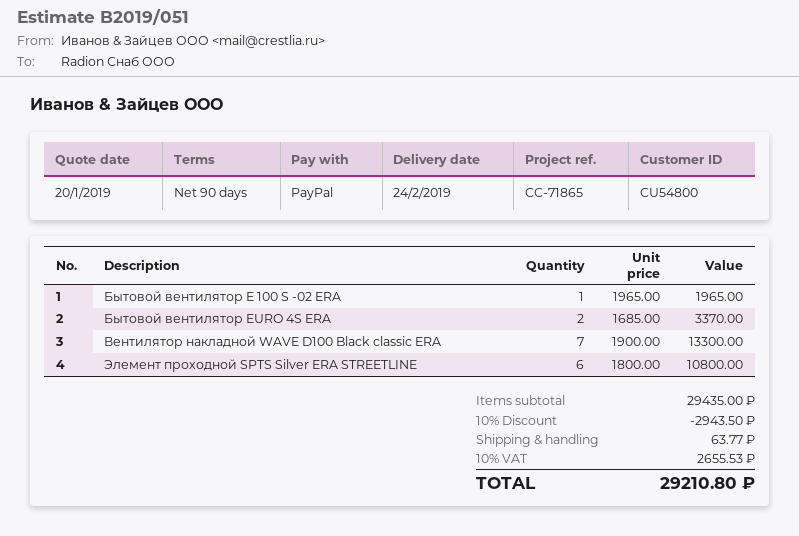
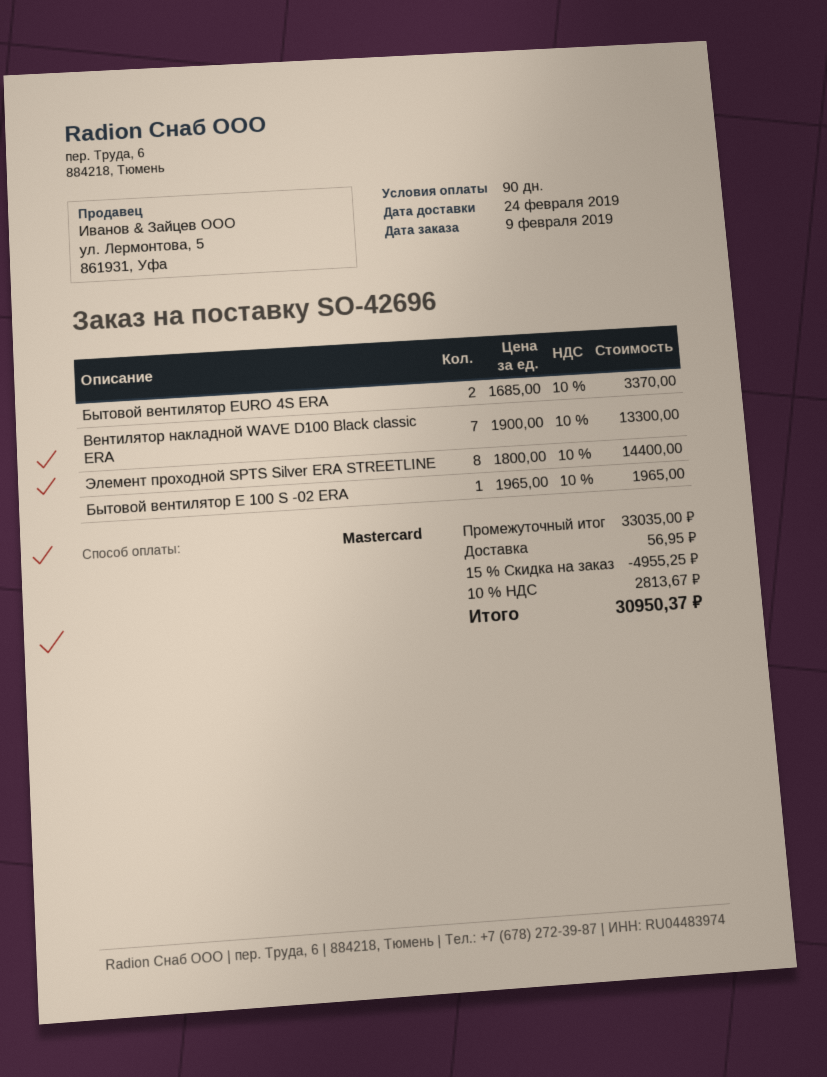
payment method: PayPal -> Mastercard
Элемент проходной SPTS Silver ERA STREETLINE: 6 x 1800.00 = 10800.00 -> 8 x 1800.00 = 14400.00
subtotal: 29435.00 -> 33035.00
discount: 10% = 2943.50 -> 15% = 4955.25
shipping: 63.77 -> 56.95
tax: 10% = 2655.53 -> 10% = 2813.67
total: 29210.80 -> 30950.37

